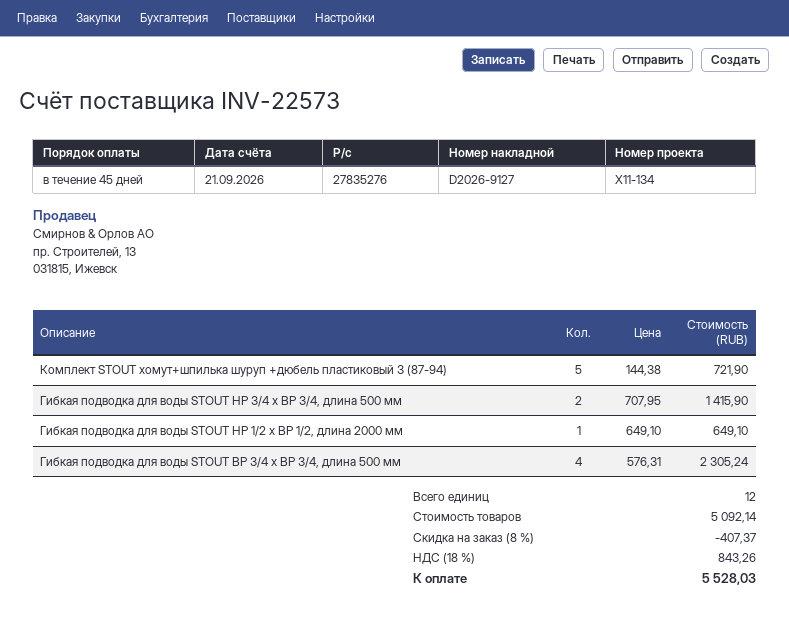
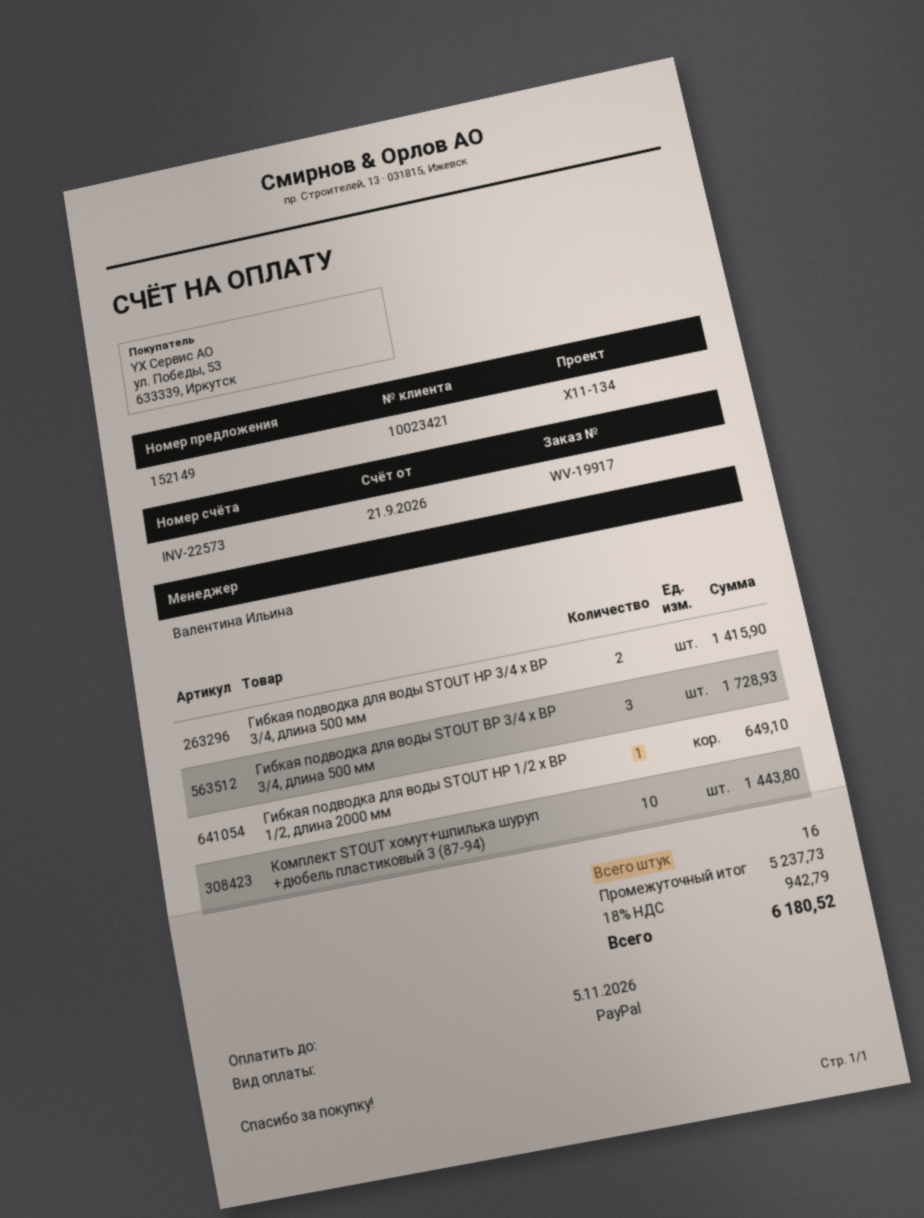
Комплект STOUT хомут+шпилька шуруп +дюбель пластиковый 3 (87-94): 5 for 721.90 -> 10 for 1443.80
Гибкая подводка для воды STOUT ВР 3/4 х ВР 3/4, длина 500 мм: 4 for 2305.24 -> 3 for 1728.93
total quantity: 12 -> 16
subtotal: 5092.14 -> 5237.73
discount: 8% = 407.37 -> none
tax: 18% = 843.26 -> 18% = 942.79
total: 5528.03 -> 6180.52

